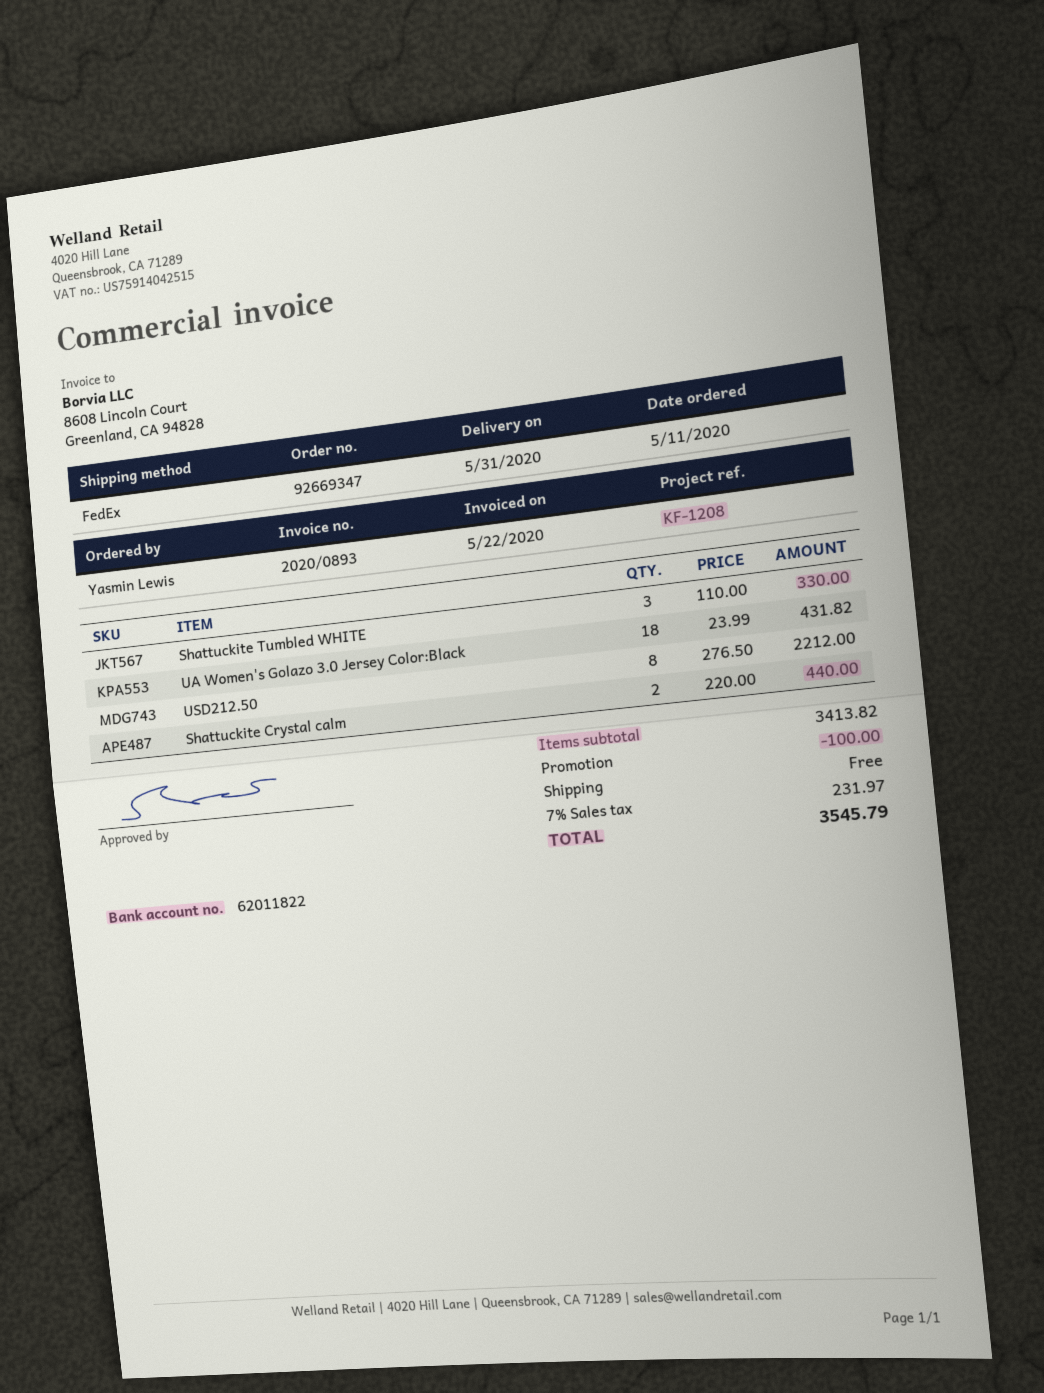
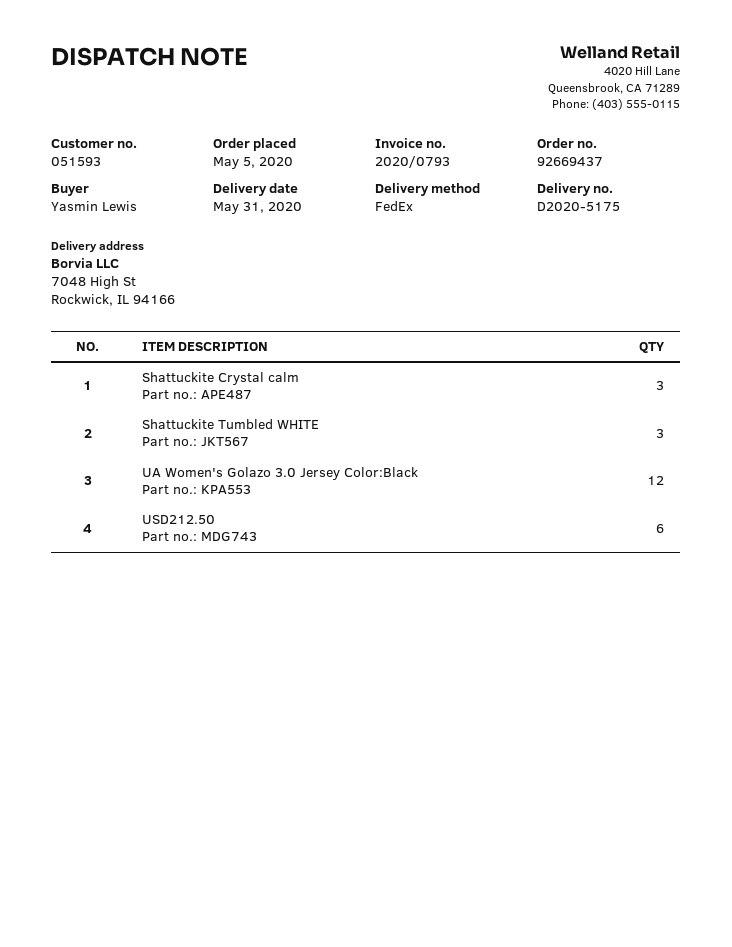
order number: 92669347 -> 92669437
order date: 2020-05-11 -> 2020-05-05
invoice number: 2020/0893 -> 2020/0793
UA Women's Golazo 3.0 Jersey Color:Black: 18 -> 12
USD212.50: 8 -> 6
Shattuckite Crystal calm: 2 -> 3

